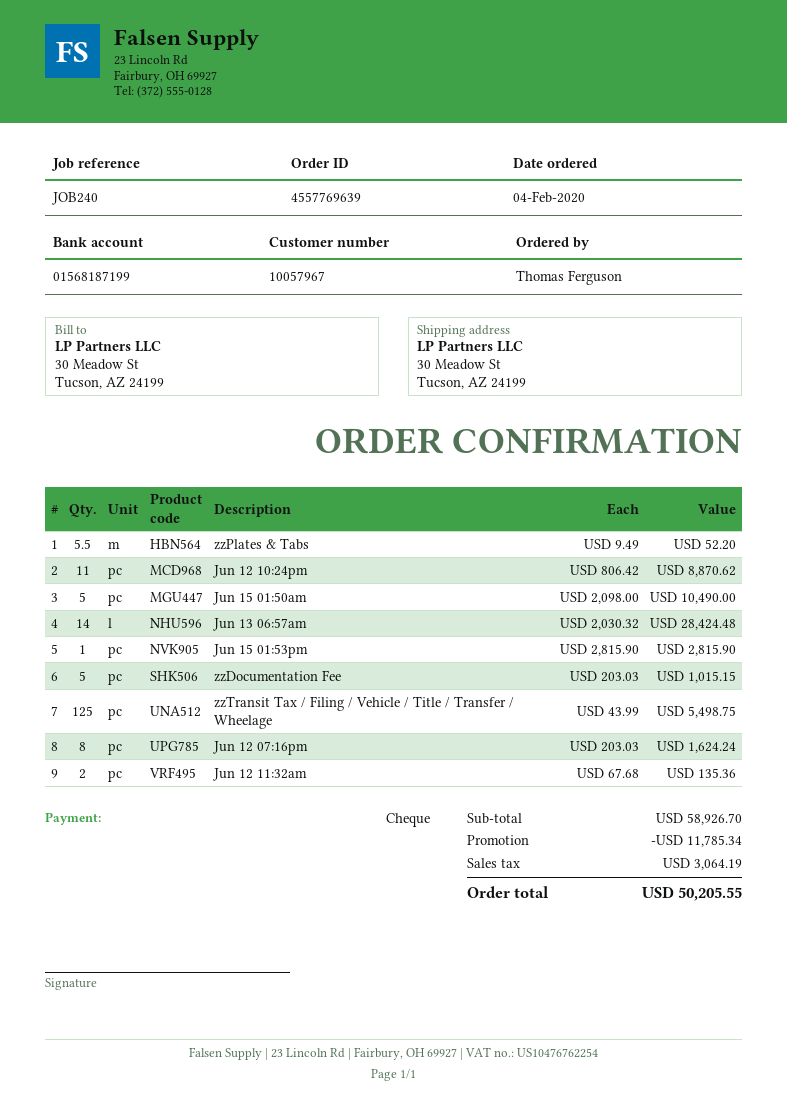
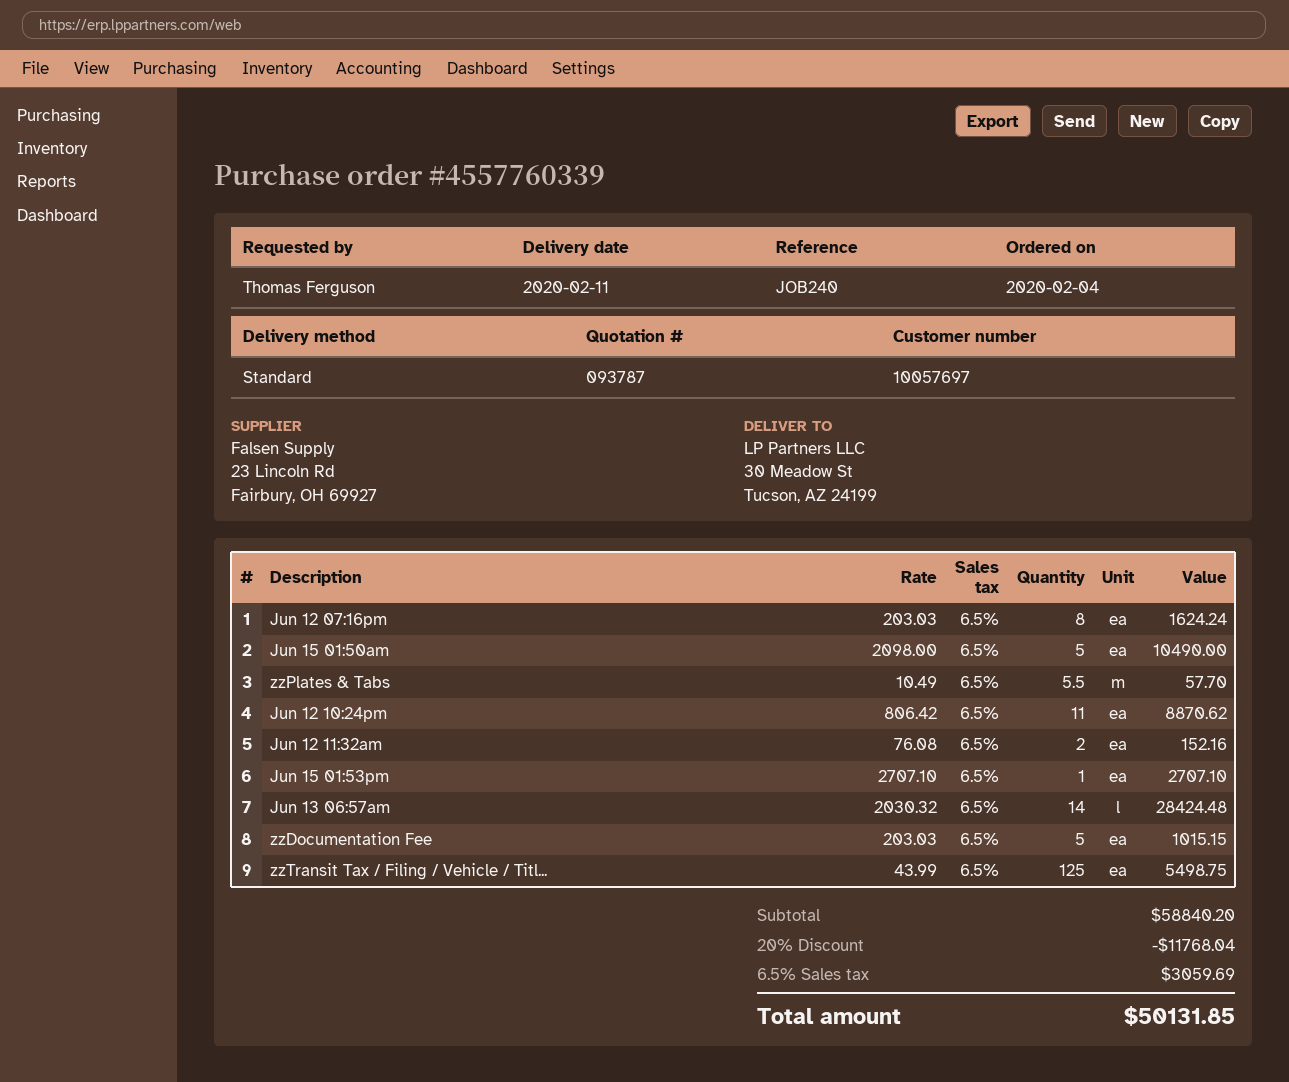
order number: 4557769639 -> 4557760339
customer number: 10057967 -> 10057697
zzPlates & Tabs: 5.5 x 9.49 = 52.20 -> 5.5 x 10.49 = 57.70
Jun 15 01:53pm: 1 x 2815.90 = 2815.90 -> 1 x 2707.10 = 2707.10
Jun 12 11:32am: 2 x 67.68 = 135.36 -> 2 x 76.08 = 152.16
subtotal: 58926.70 -> 58840.20
discount: 11785.34 -> 11768.04
tax: 3064.19 -> 3059.69
total: 50205.55 -> 50131.85

